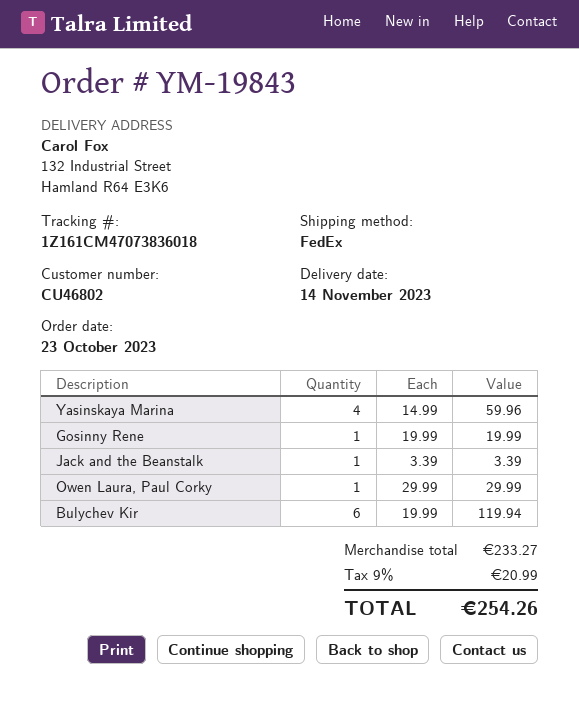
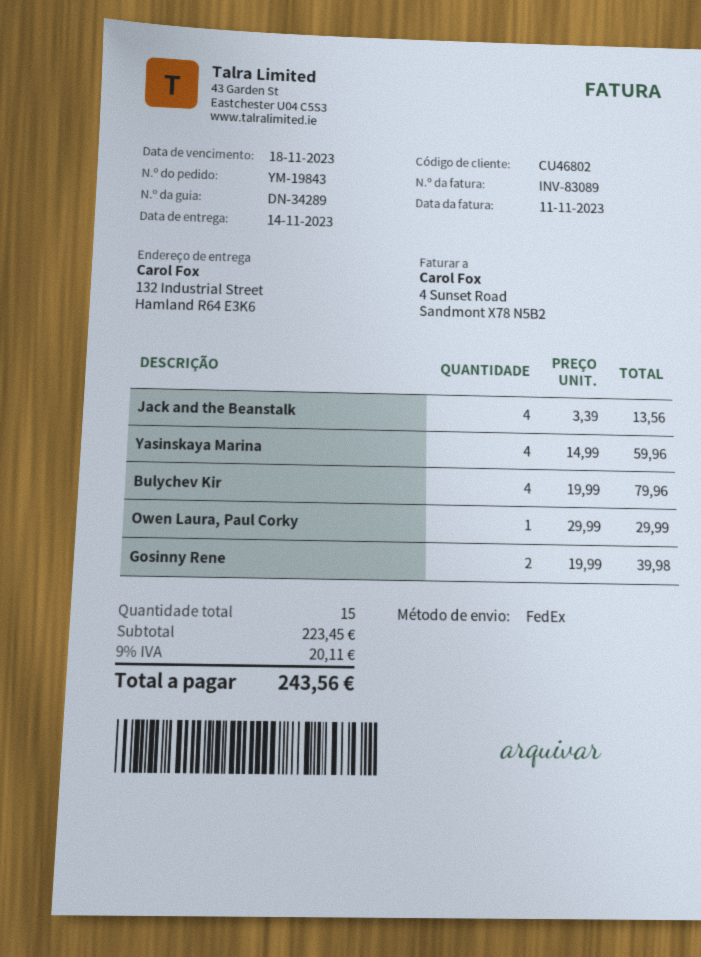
Gosinny Rene: 1 x 19.99 = 19.99 -> 2 x 19.99 = 39.98
Jack and the Beanstalk: 1 x 3.39 = 3.39 -> 4 x 3.39 = 13.56
Bulychev Kir: 6 x 19.99 = 119.94 -> 4 x 19.99 = 79.96
subtotal: 233.27 -> 223.45
tax: 9% = 20.99 -> 9% = 20.11
total: 254.26 -> 243.56

